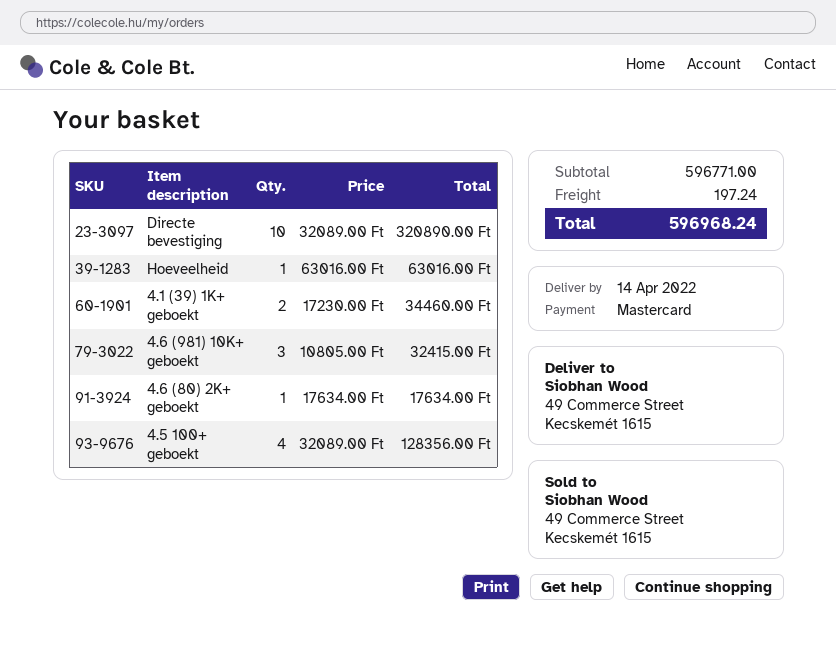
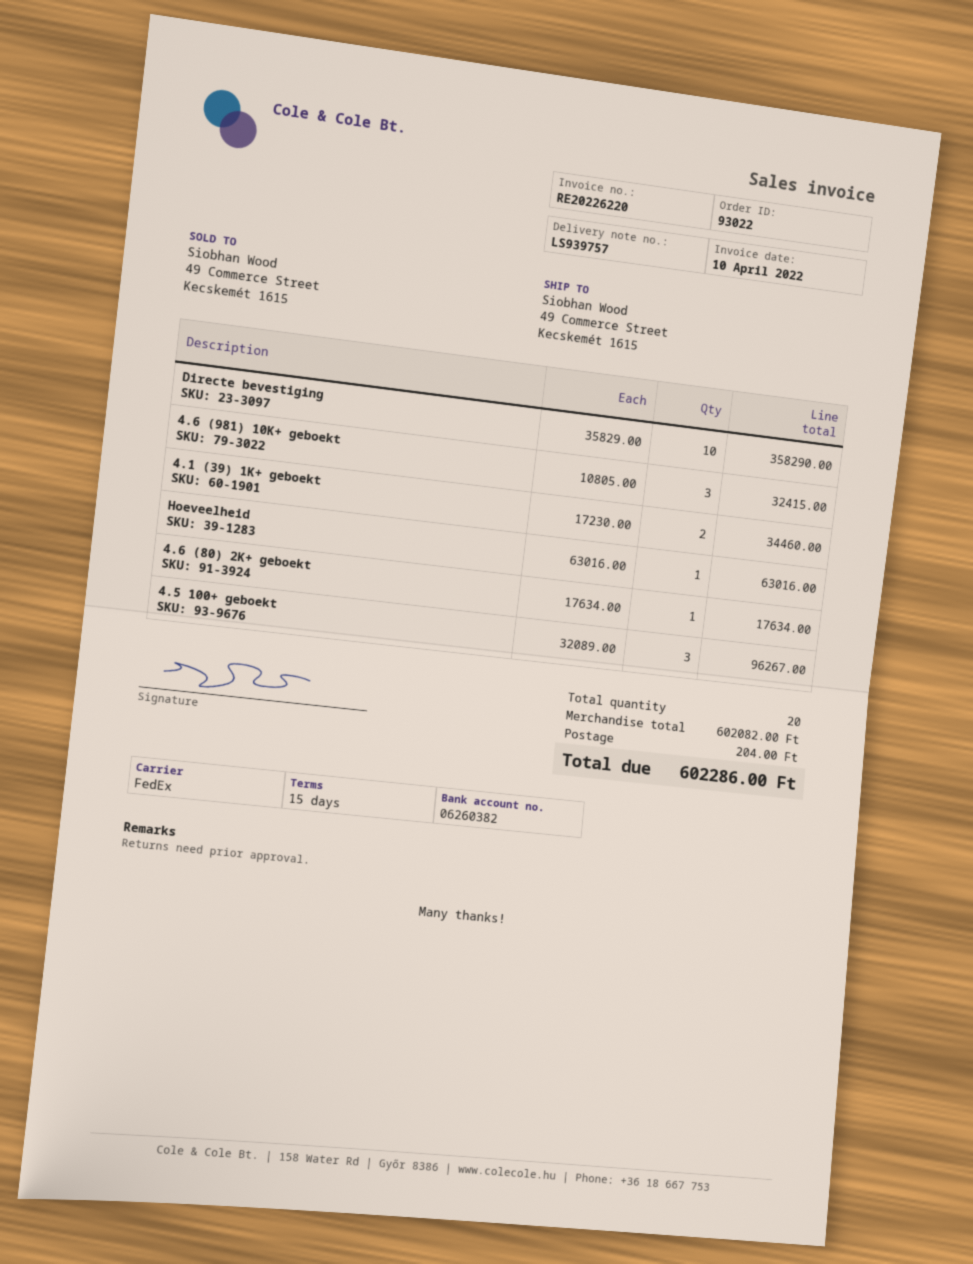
Directe bevestiging: 10 x 32089.00 = 320890.00 -> 10 x 35829.00 = 358290.00
4.5 100+ geboekt: 4 x 32089.00 = 128356.00 -> 3 x 32089.00 = 96267.00
subtotal: 596771.00 -> 602082.00
shipping: 197.24 -> 204.00
total: 596968.24 -> 602286.00

